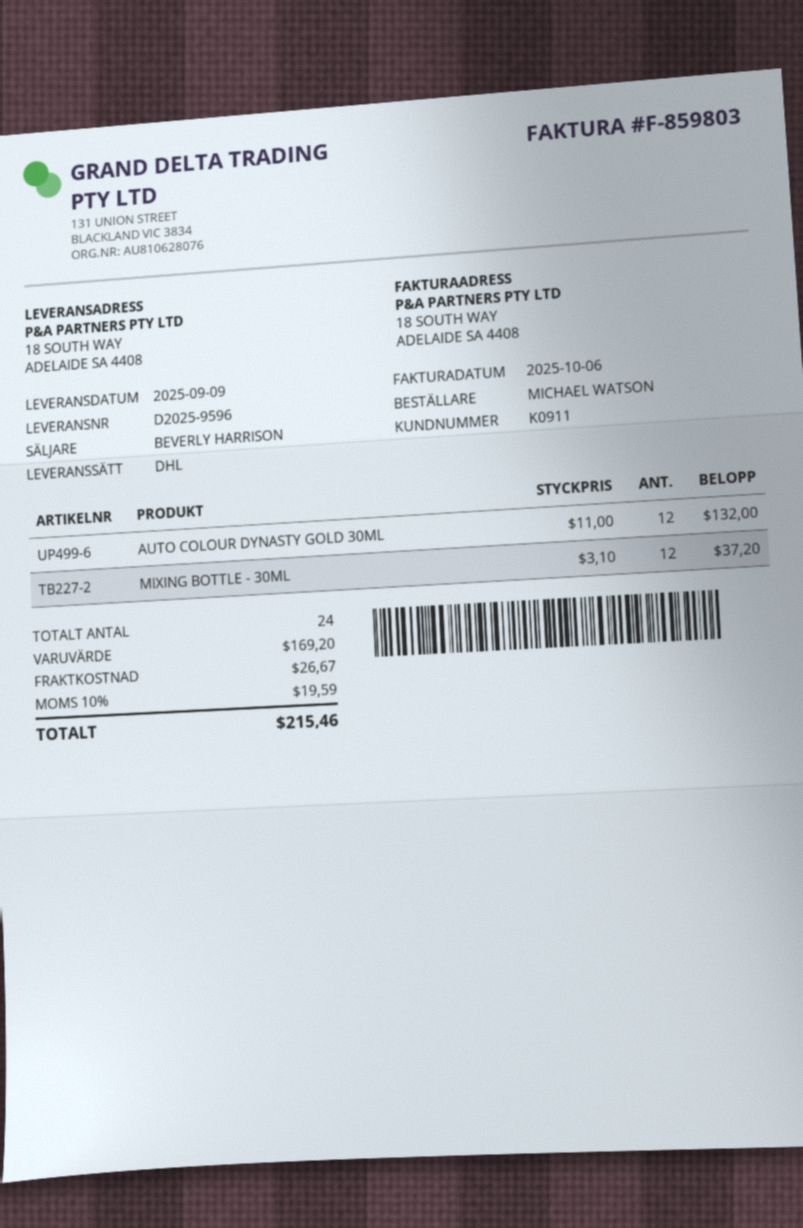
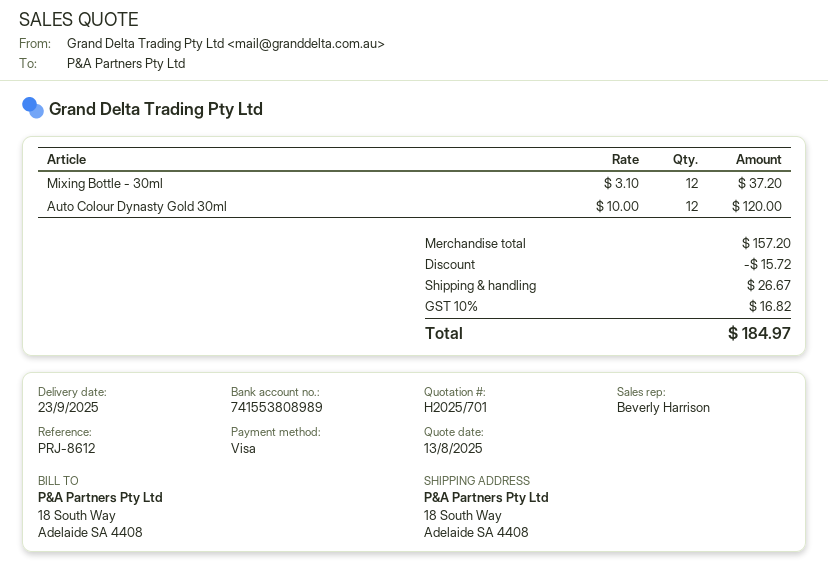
delivery date: 2025-09-09 -> 2025-09-23
AUTO COLOUR DYNASTY GOLD 30ML: 12 x 11.00 = 132.00 -> 12 x 10.00 = 120.00
subtotal: 169.20 -> 157.20
discount: none -> 15.72
tax: 10% = 19.59 -> 10% = 16.82
total: 215.46 -> 184.97

